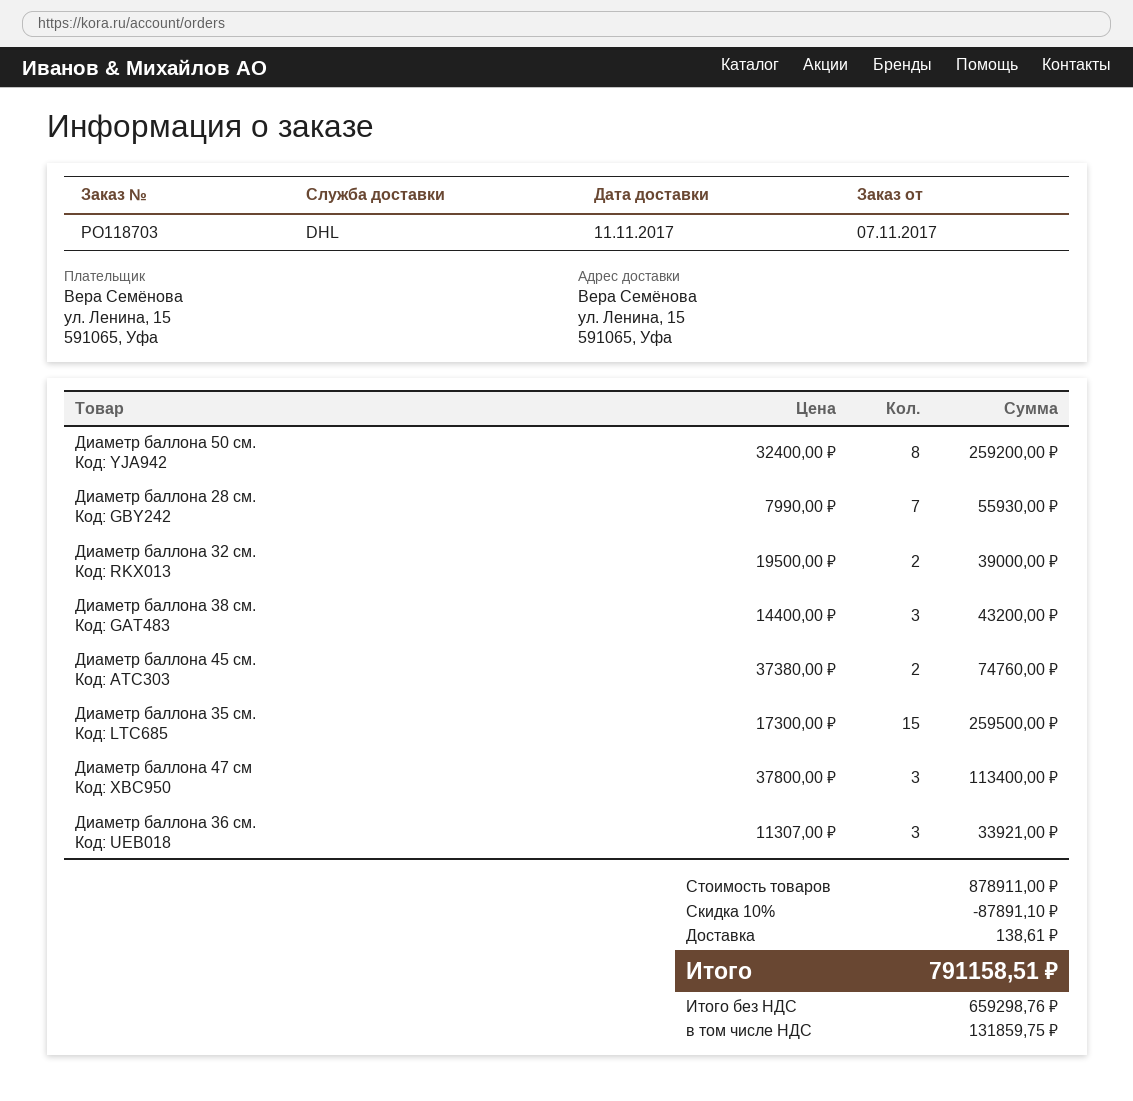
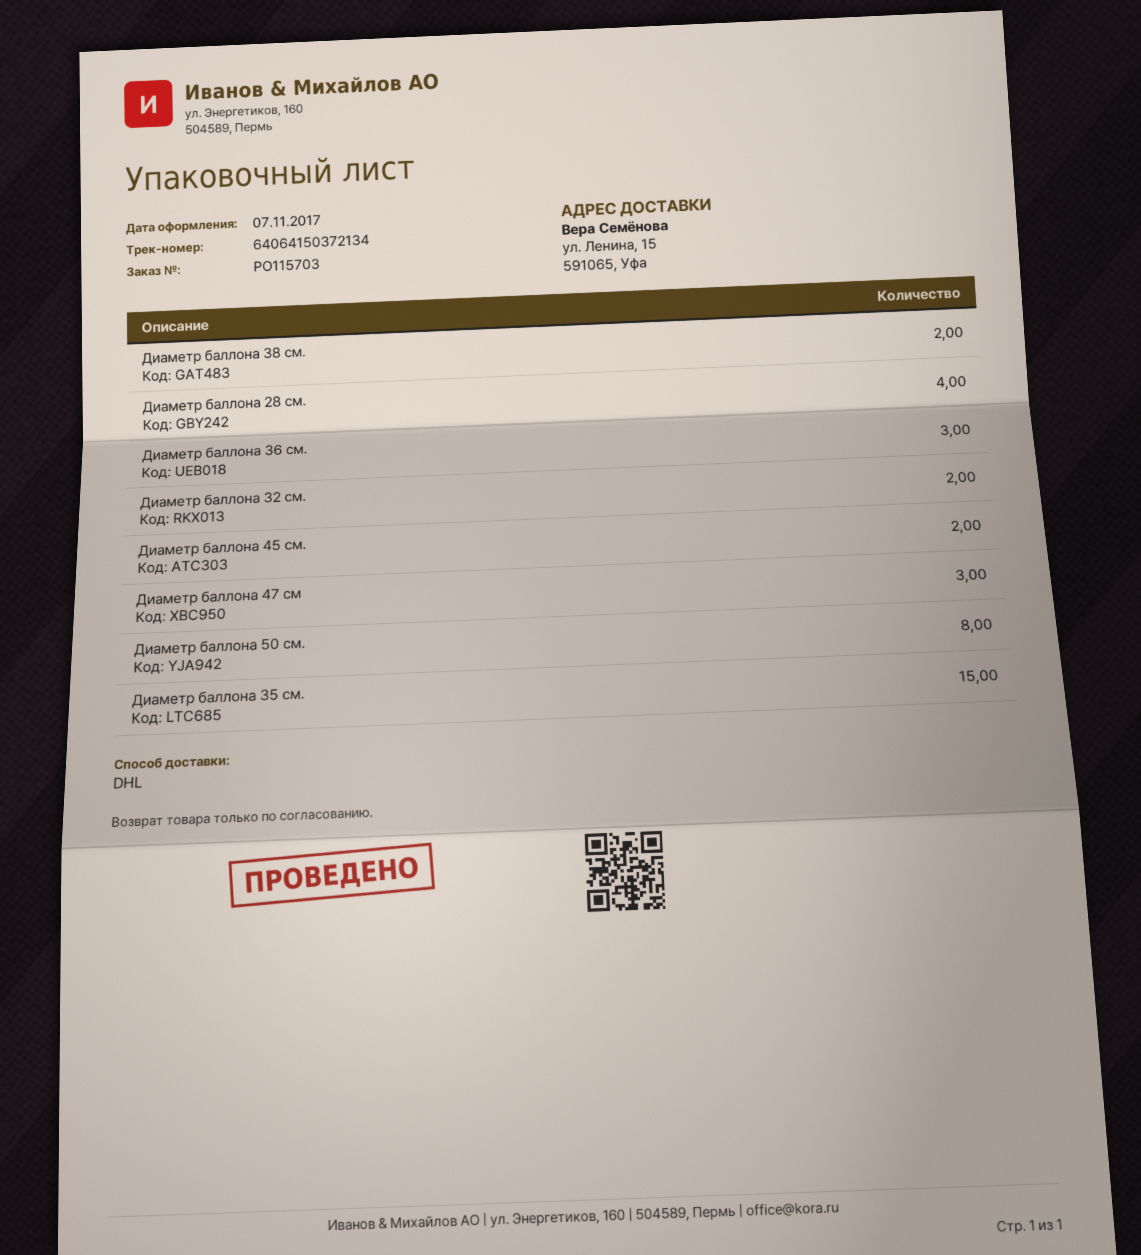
order number: PO118703 -> PO115703
Диаметр баллона 28 см.: 7 -> 4
Диаметр баллона 38 см.: 3 -> 2

